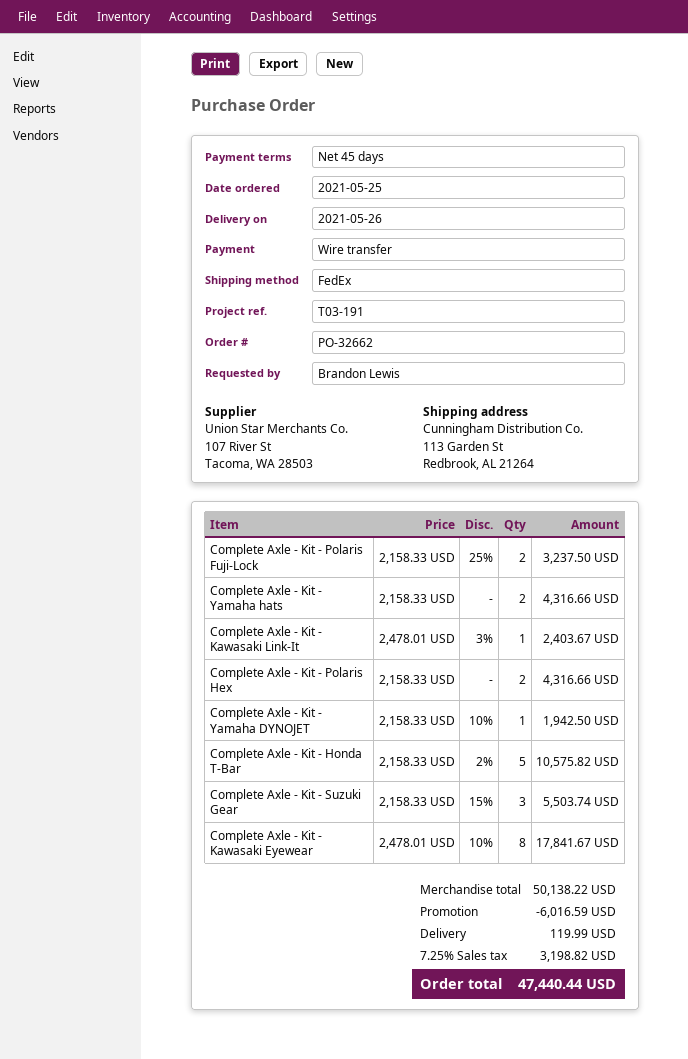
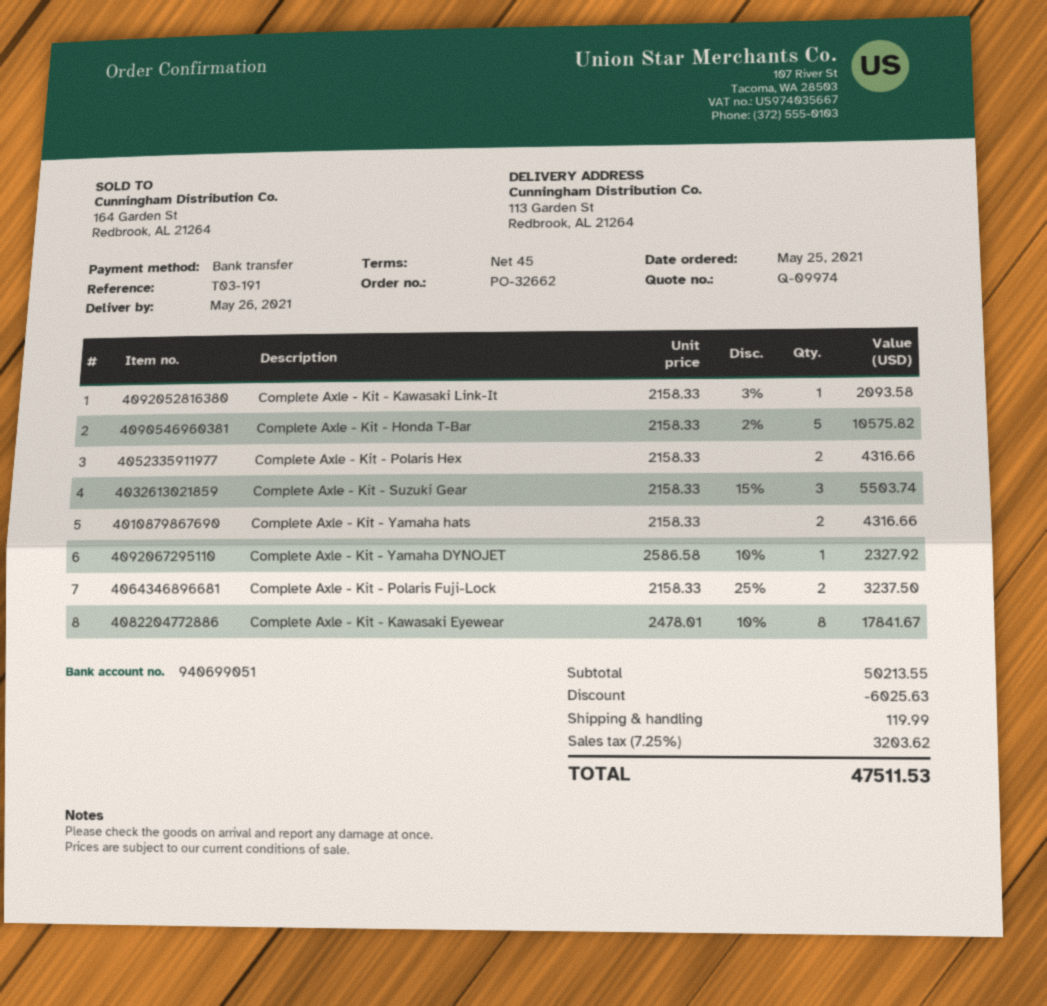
Complete Axle - Kit - Kawasaki Link-It: 1 x 2478.01 - 3% = 2403.67 -> 1 x 2158.33 - 3% = 2093.58
Complete Axle - Kit - Yamaha DYNOJET: 1 x 2158.33 - 10% = 1942.50 -> 1 x 2586.58 - 10% = 2327.92
subtotal: 50138.22 -> 50213.55
discount: 6016.59 -> 6025.63
tax: 7.25% = 3198.82 -> 7.25% = 3203.62
total: 47440.44 -> 47511.53

